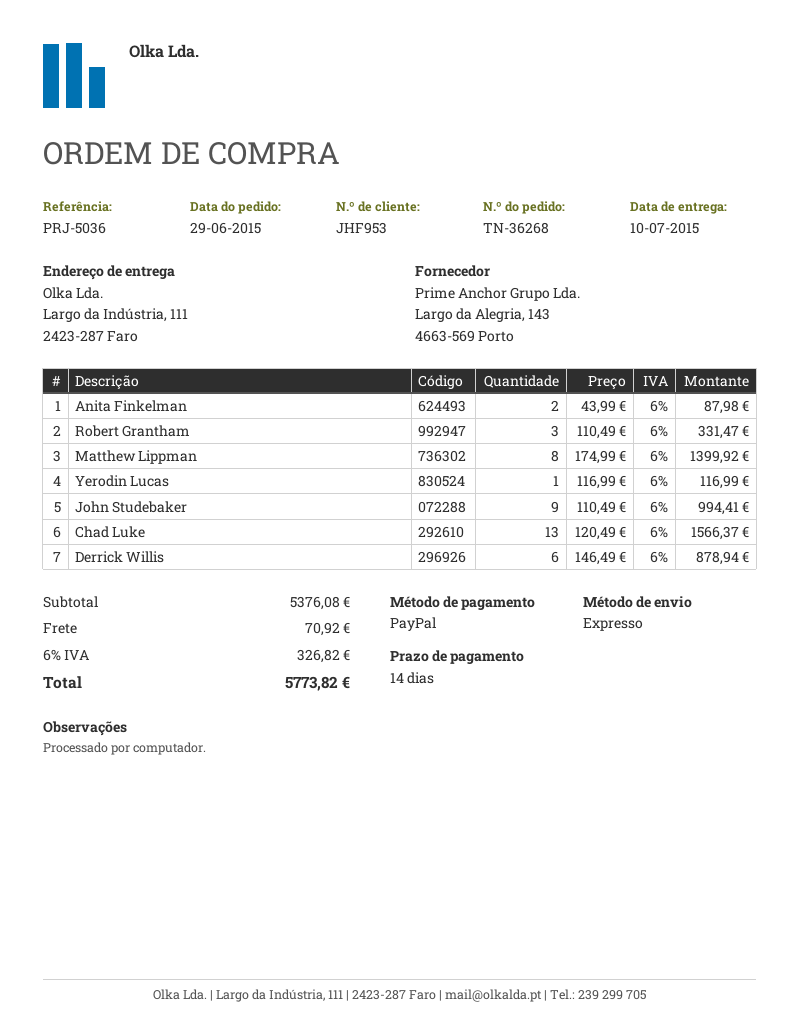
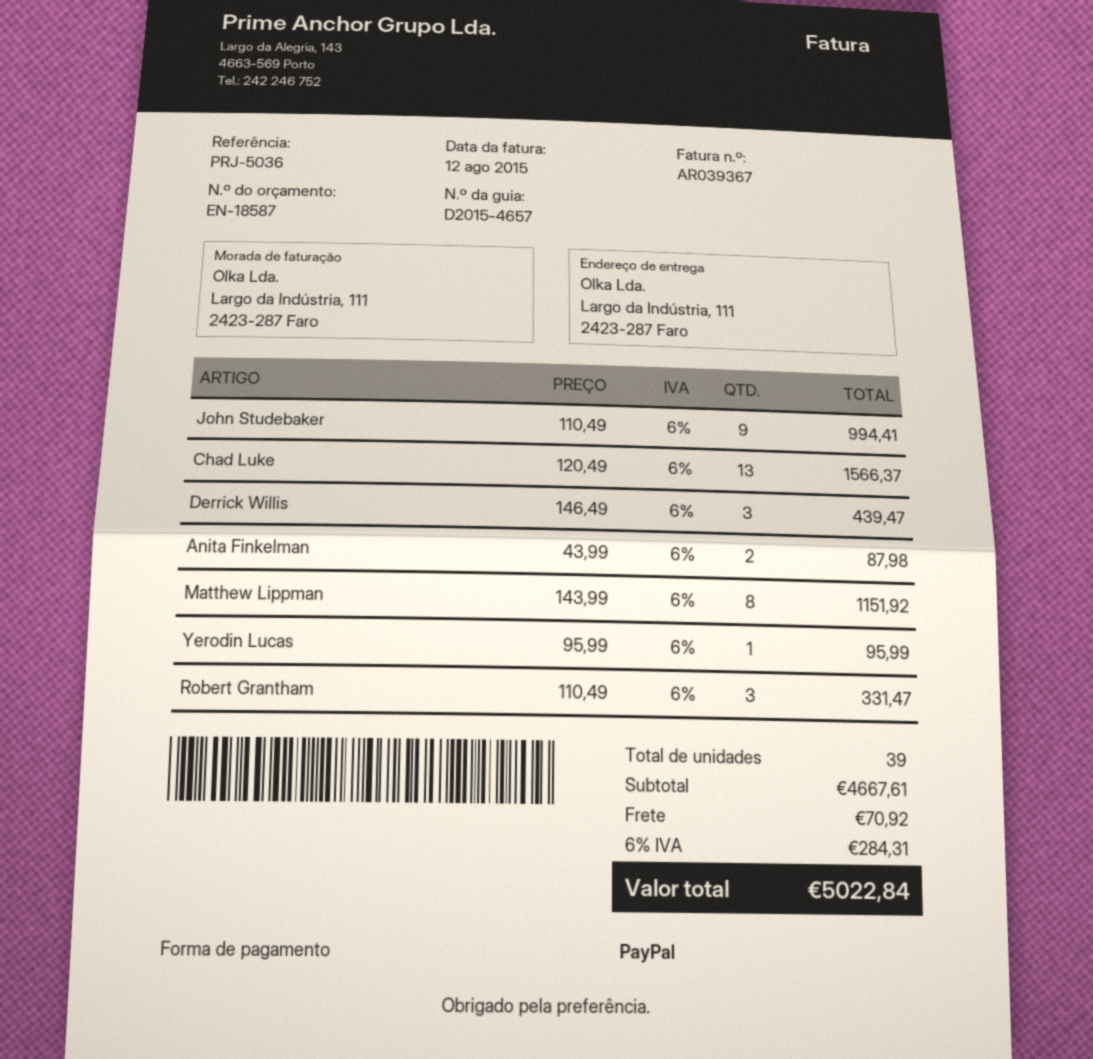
Matthew Lippman: 8 x 174.99 = 1399.92 -> 8 x 143.99 = 1151.92
Yerodin Lucas: 1 x 116.99 = 116.99 -> 1 x 95.99 = 95.99
Derrick Willis: 6 x 146.49 = 878.94 -> 3 x 146.49 = 439.47
subtotal: 5376.08 -> 4667.61
tax: 6% = 326.82 -> 6% = 284.31
total: 5773.82 -> 5022.84

